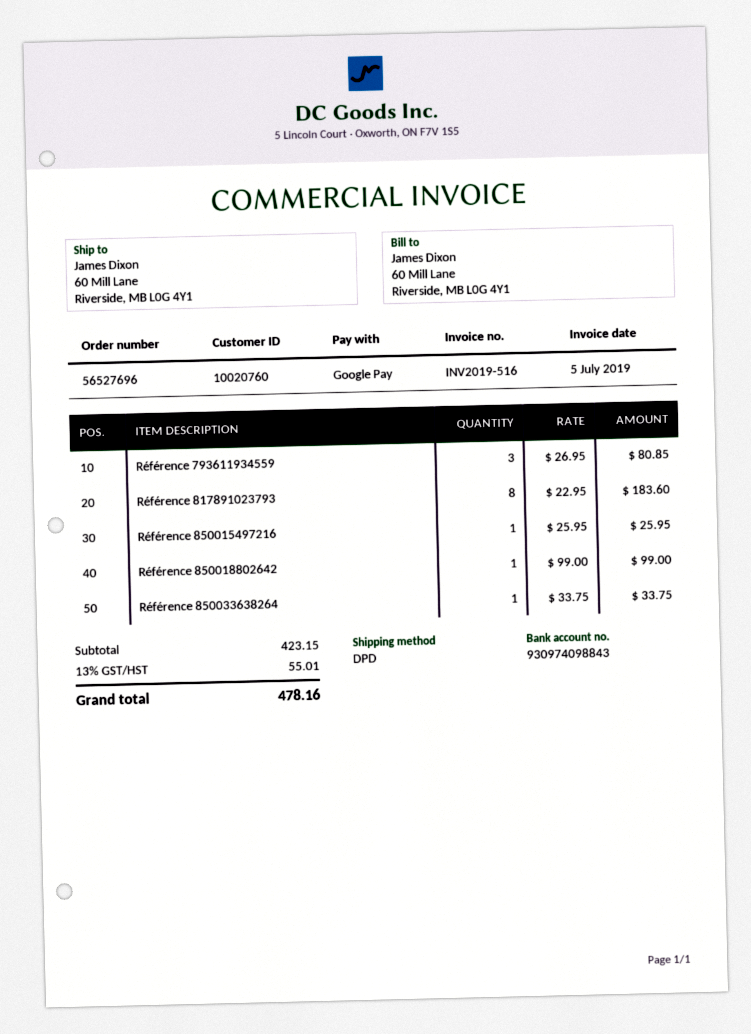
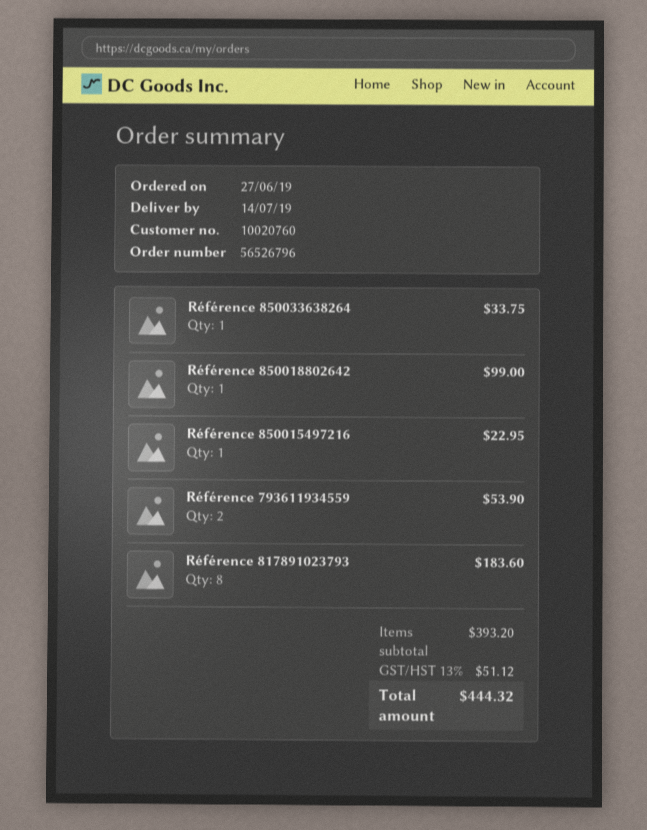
order number: 56527696 -> 56526796
Référence 793611934559: 3 for 80.85 -> 2 for 53.90
Référence 850015497216: 1 for 25.95 -> 1 for 22.95
subtotal: 423.15 -> 393.20
tax: 13% = 55.01 -> 13% = 51.12
total: 478.16 -> 444.32

